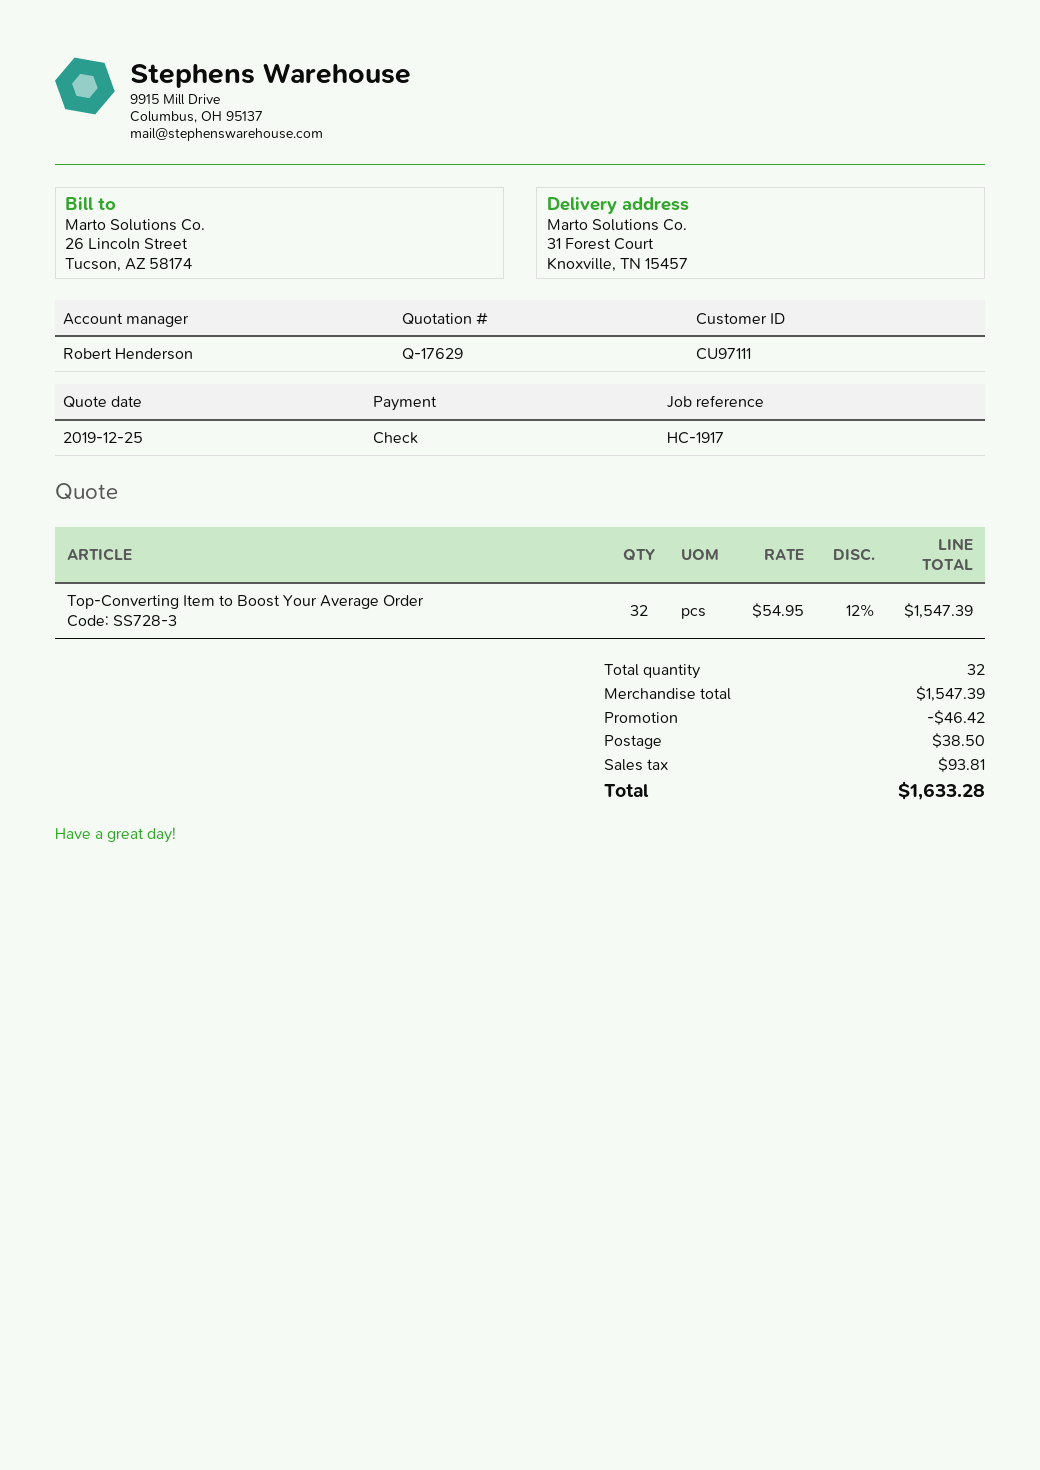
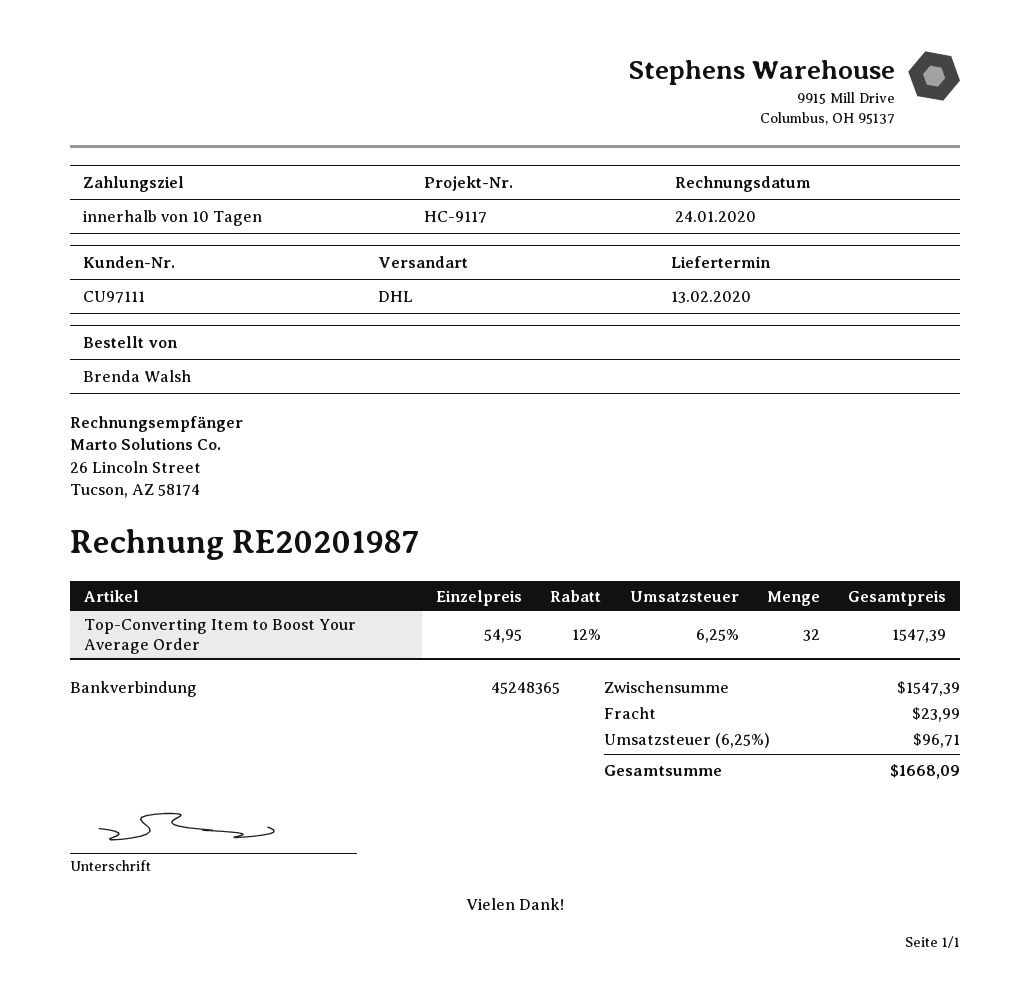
reference: HC-1917 -> HC-9117
discount: 46.42 -> none
shipping: 38.50 -> 23.99
tax: 93.81 -> 96.71
total: 1633.28 -> 1668.09

